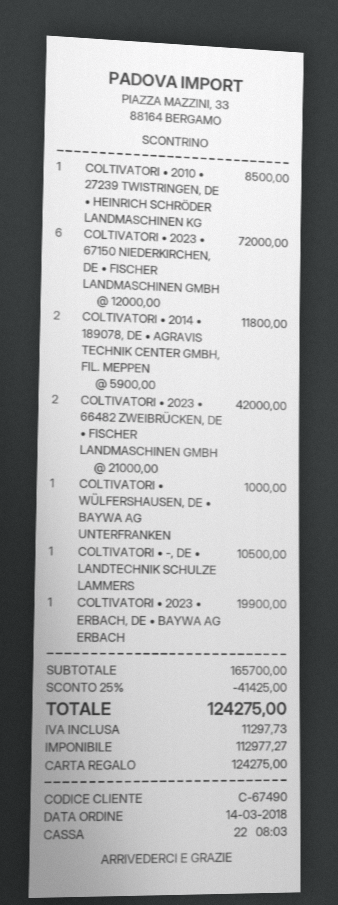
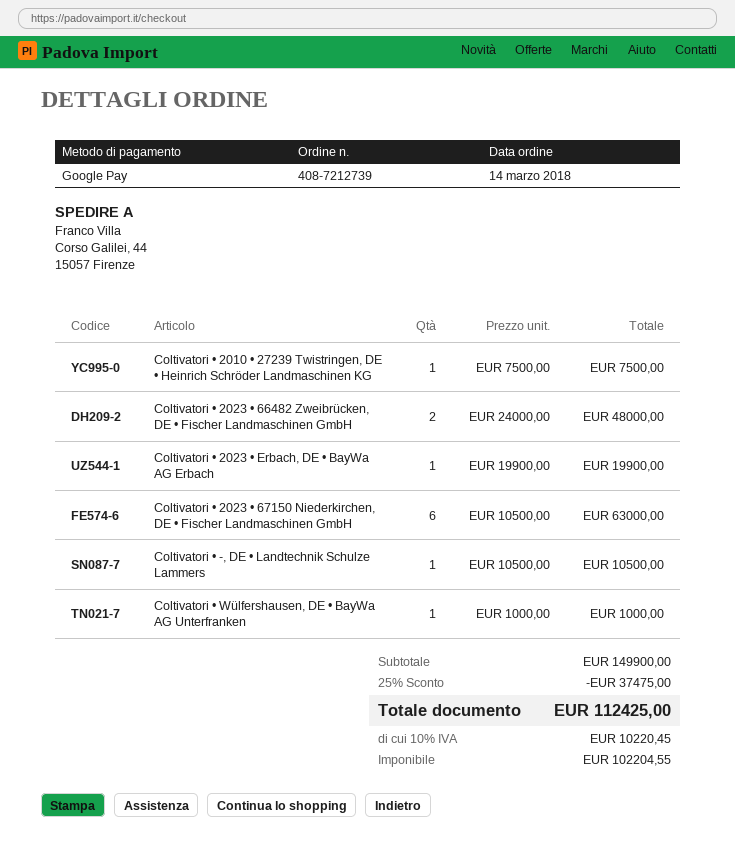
payment method: gift card -> Google Pay
COLTIVATORI • 2010 • 27239 TWISTRINGEN, DE • HEINRICH SCHRÖDER LANDMASCHINEN KG: 1 x 8500.00 = 8500.00 -> 1 x 7500.00 = 7500.00
COLTIVATORI • 2023 • 67150 NIEDERKIRCHEN, DE • FISCHER LANDMASCHINEN GMBH: 6 x 12000.00 = 72000.00 -> 6 x 10500.00 = 63000.00
COLTIVATORI • 2014 • 189078, DE • AGRAVIS TECHNIK CENTER GMBH, FIL. MEPPEN: 2 x 5900.00 = 11800.00 -> none
COLTIVATORI • 2023 • 66482 ZWEIBRÜCKEN, DE • FISCHER LANDMASCHINEN GMBH: 2 x 21000.00 = 42000.00 -> 2 x 24000.00 = 48000.00
subtotal: 165700.00 -> 149900.00
discount: 25% = 41425.00 -> 25% = 37475.00
net: 112977.27 -> 102204.55
tax: 11297.73 -> 10220.45
total: 124275.00 -> 112425.00

